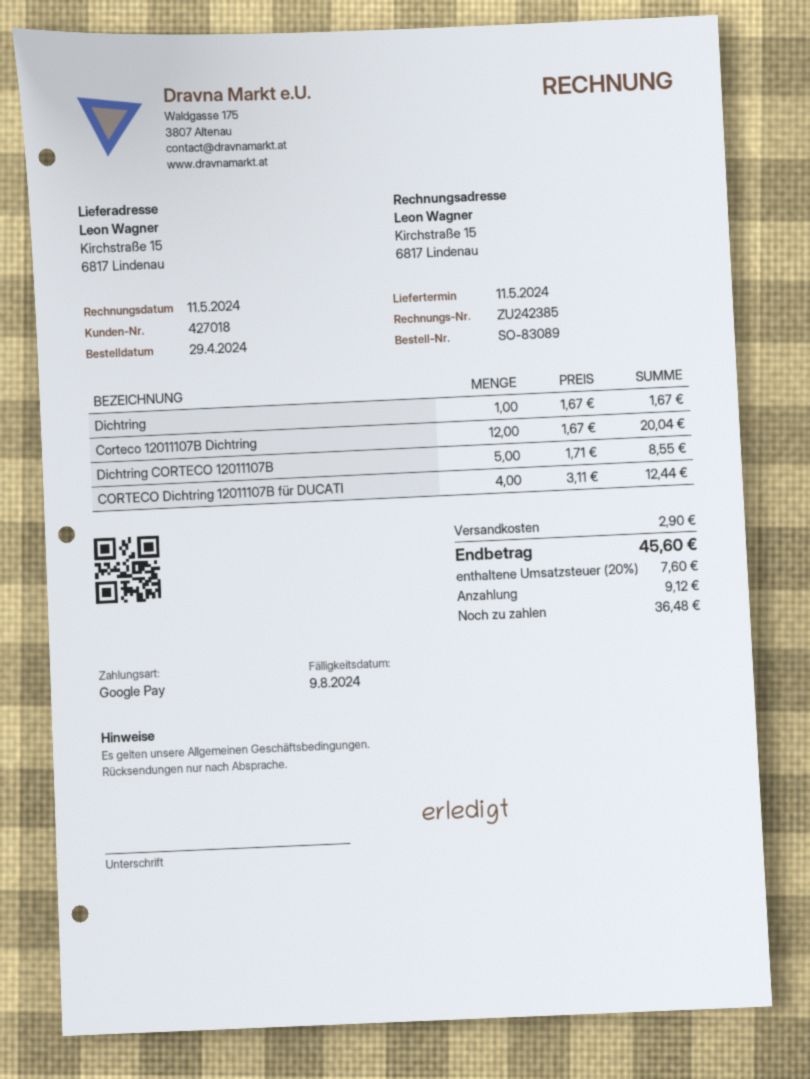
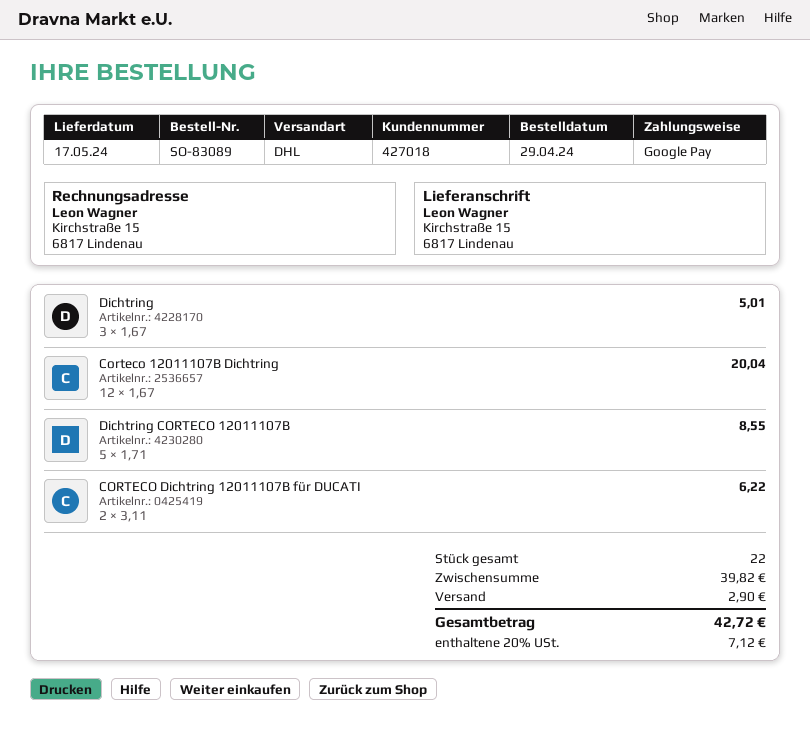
delivery date: 2024-05-11 -> 2024-05-17
Dichtring: 1 x 1.67 = 1.67 -> 3 x 1.67 = 5.01
CORTECO Dichtring 12011107B für DUCATI: 4 x 3.11 = 12.44 -> 2 x 3.11 = 6.22
tax: 20% = 7.60 -> 20% = 7.12
total: 45.60 -> 42.72

